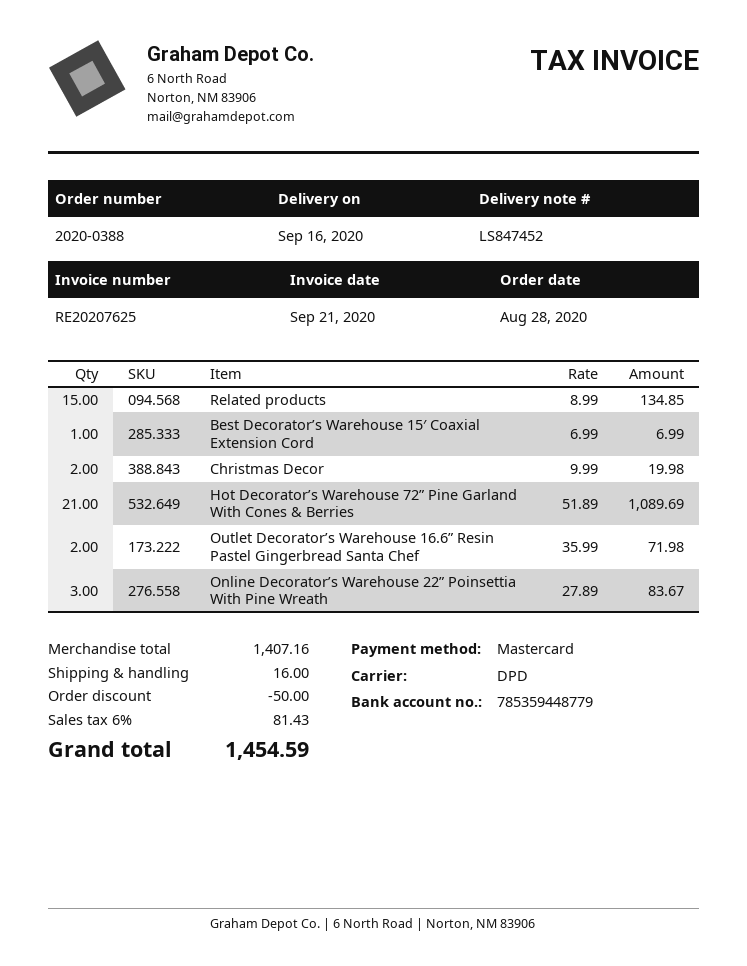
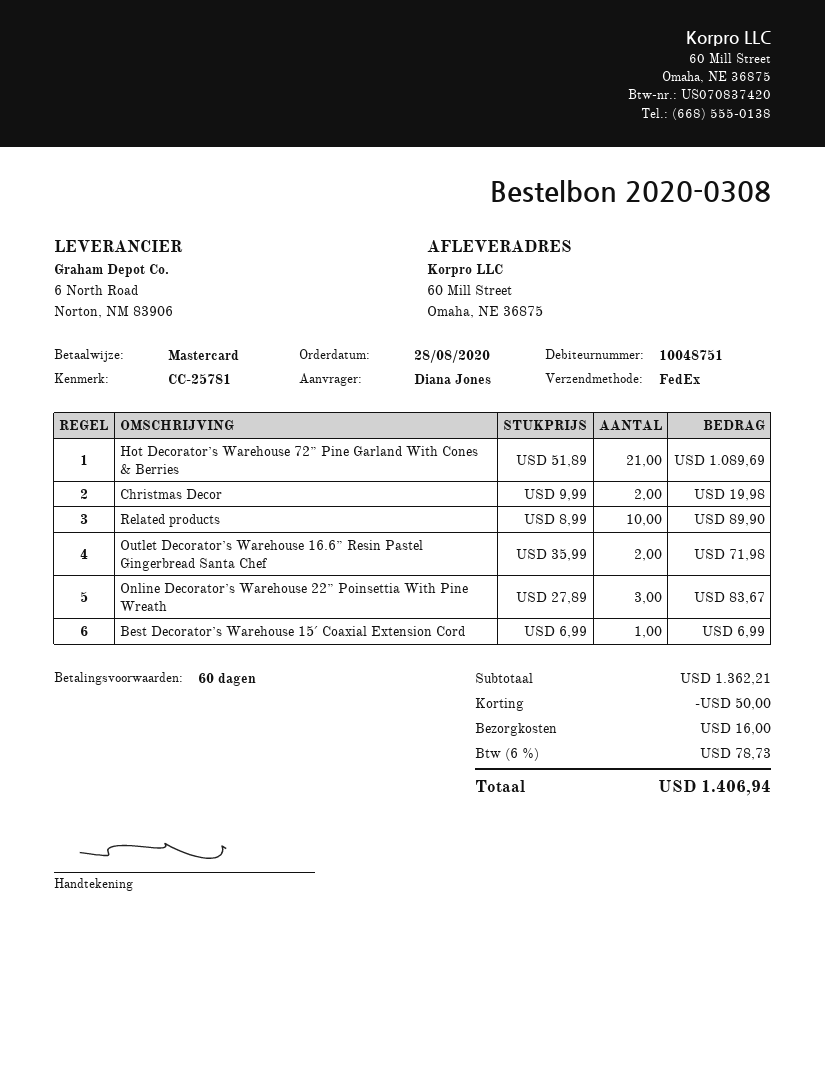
order number: 2020-0388 -> 2020-0308
shipping method: DPD -> FedEx
Related products: 15 x 8.99 = 134.85 -> 10 x 8.99 = 89.90
subtotal: 1407.16 -> 1362.21
tax: 6% = 81.43 -> 6% = 78.73
total: 1454.59 -> 1406.94

